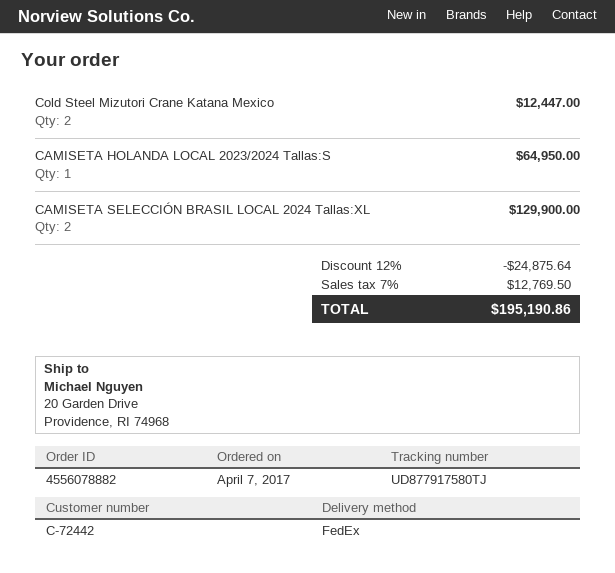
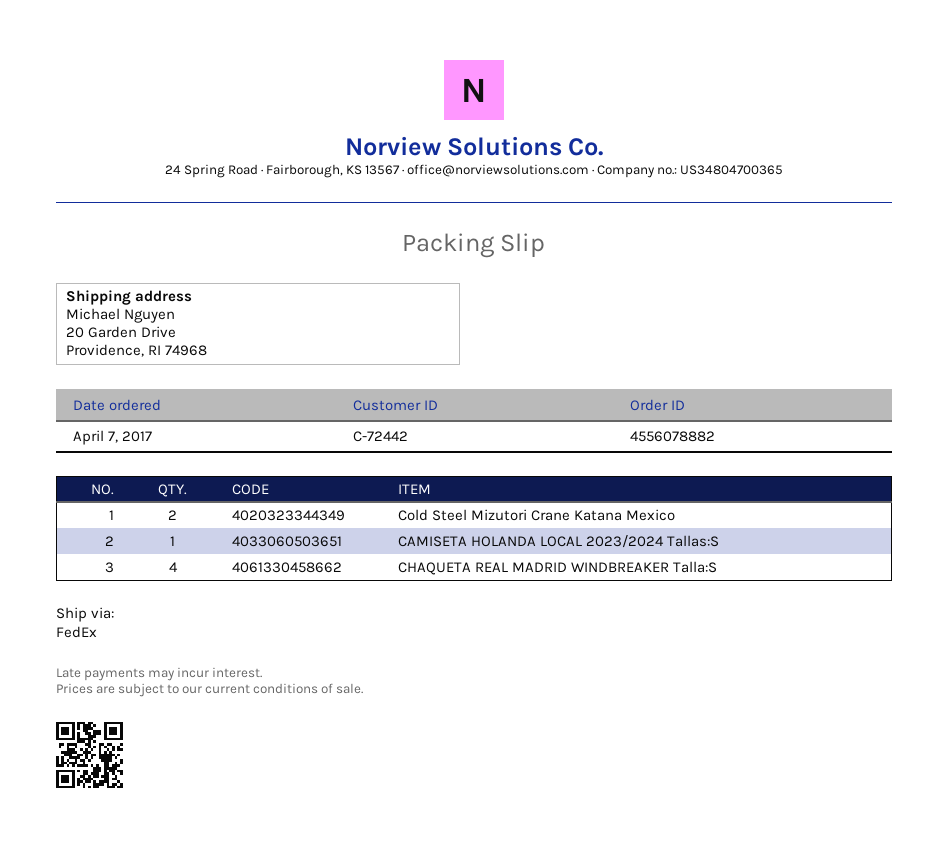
CAMISETA SELECCIÓN BRASIL LOCAL 2024 Tallas:XL: 2 -> none
CHAQUETA REAL MADRID WINDBREAKER Talla:S: none -> 4

